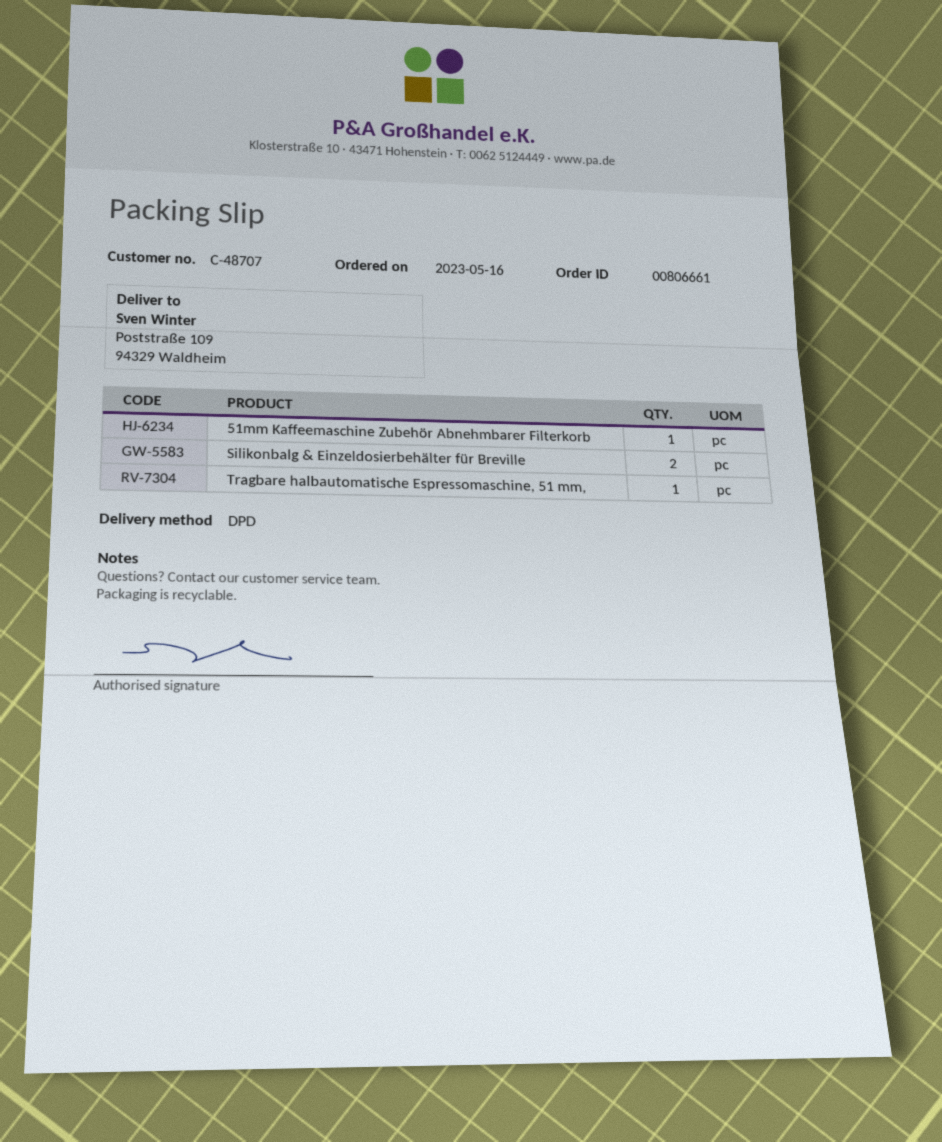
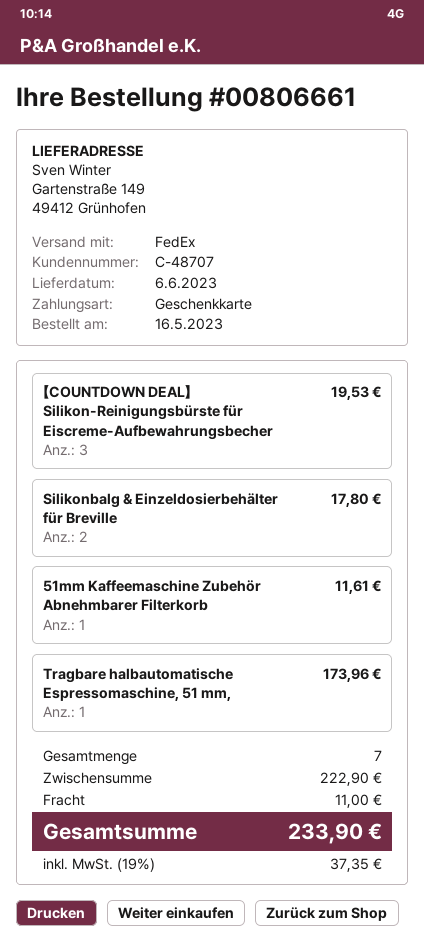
shipping method: DPD -> FedEx
ship to: Poststraße 109, 94329 Waldheim -> Gartenstraße 149, 49412 Grünhofen
【COUNTDOWN DEAL】 Silikon-Reinigungsbürste für Eiscreme-Aufbewahrungsbecher: none -> 3

